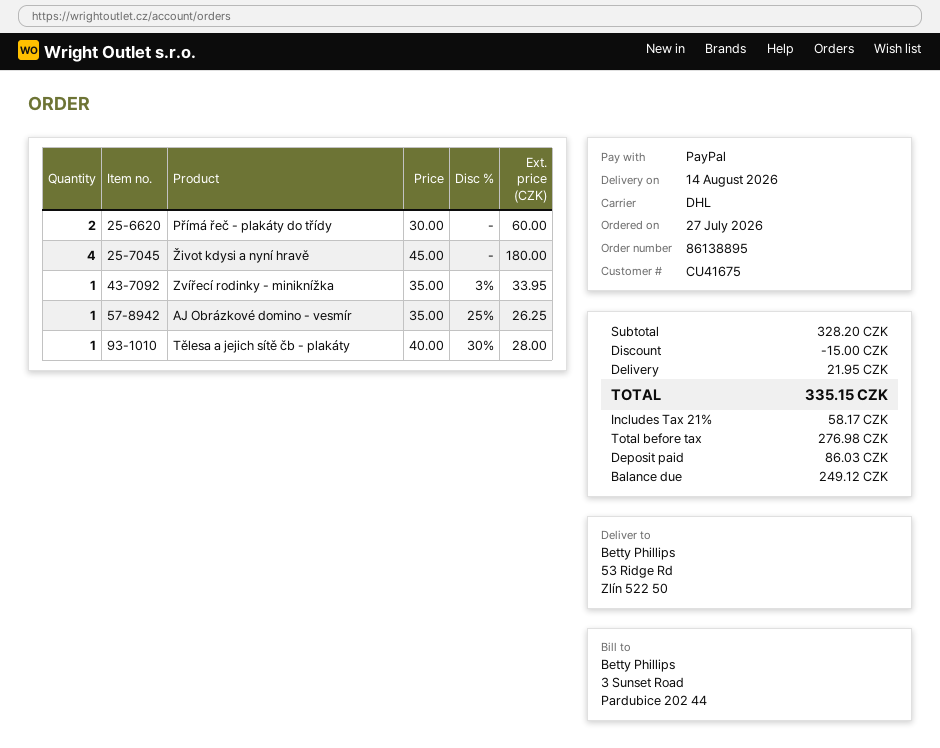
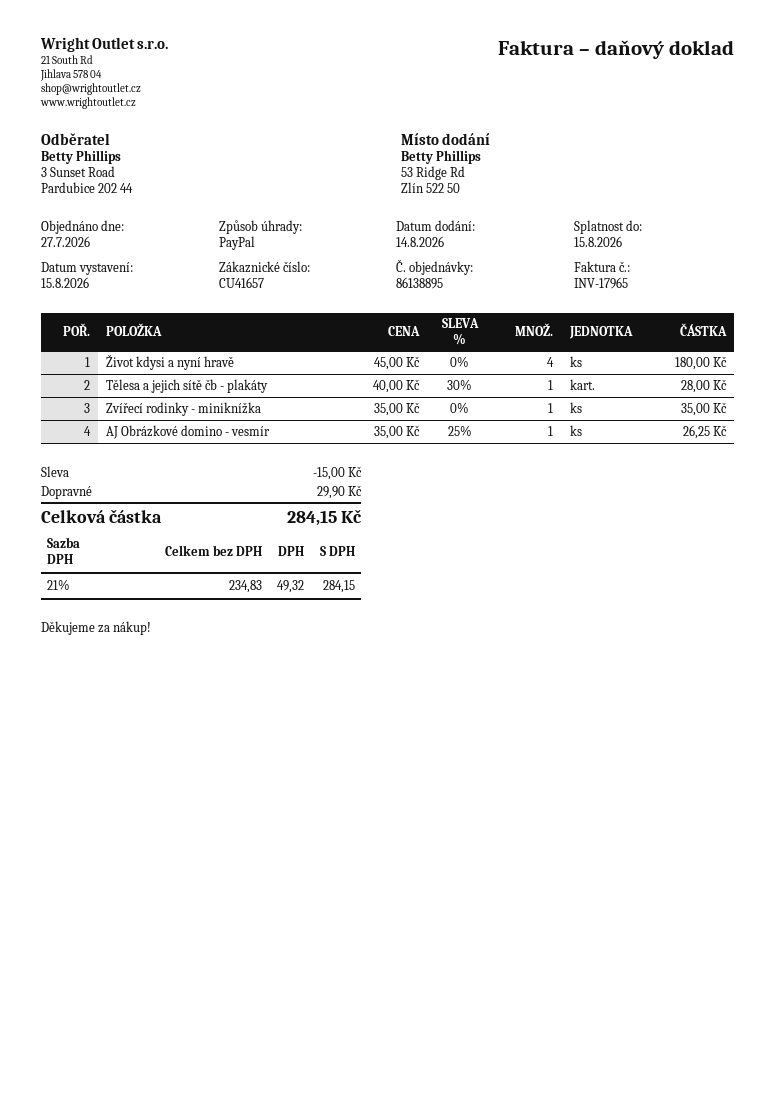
customer number: CU41675 -> CU41657
Přímá řeč - plakáty do třídy: 2 x 30.00 = 60.00 -> none
Zvířecí rodinky - miniknížka: 1 x 35.00 - 3% = 33.95 -> 1 x 35.00 = 35.00
shipping: 21.95 -> 29.90
net: 276.98 -> 234.83
tax: 21% = 58.17 -> 21% = 49.32
total: 335.15 -> 284.15

